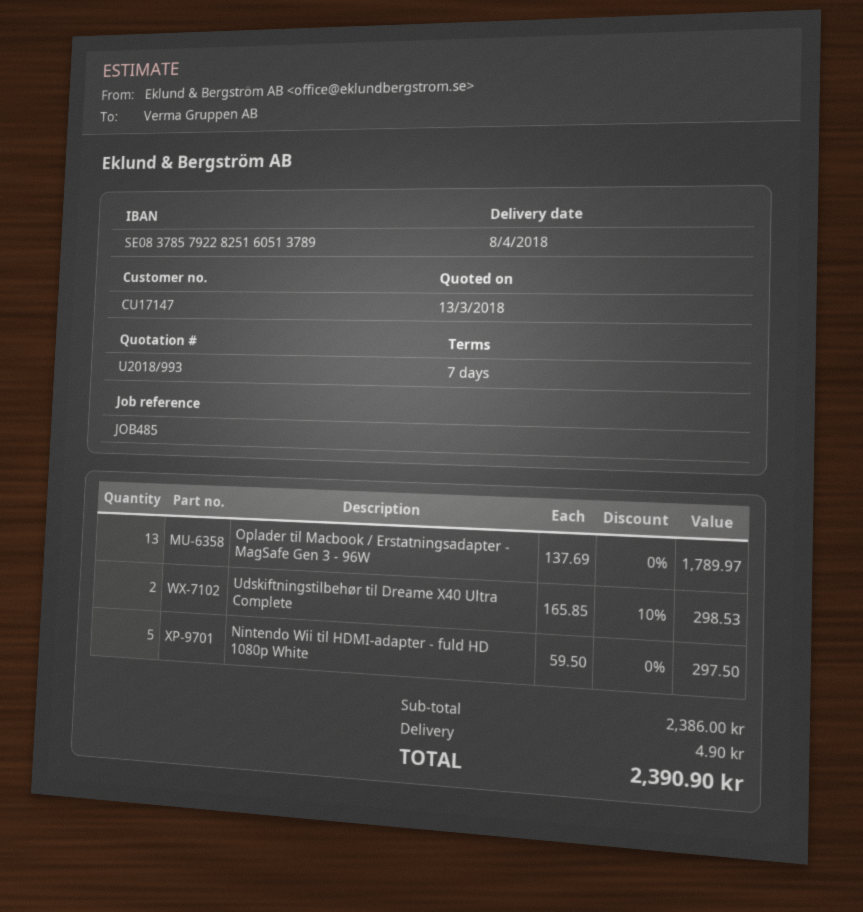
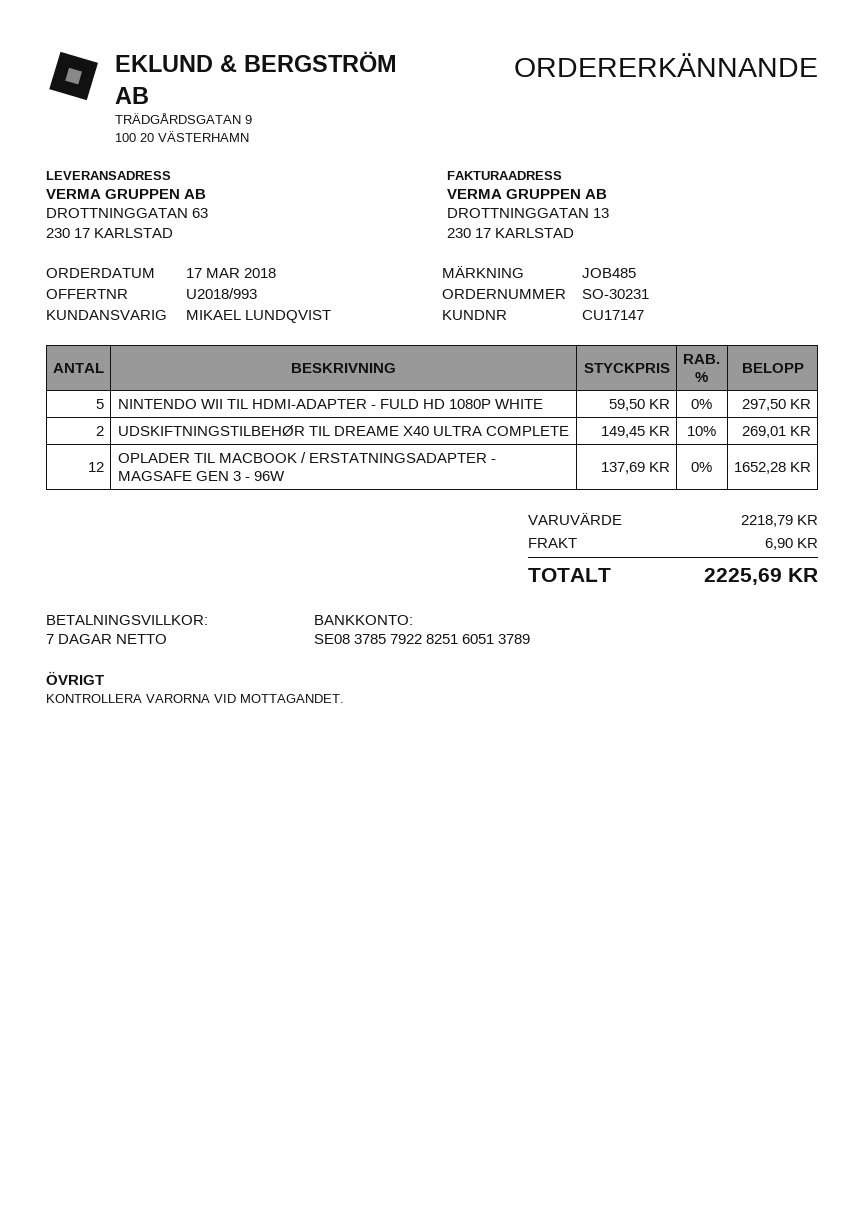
Oplader til Macbook / Erstatningsadapter - MagSafe Gen 3 - 96W: 13 x 137.69 = 1789.97 -> 12 x 137.69 = 1652.28
Udskiftningstilbehør til Dreame X40 Ultra Complete: 2 x 165.85 - 10% = 298.53 -> 2 x 149.45 - 10% = 269.01
subtotal: 2386.00 -> 2218.79
shipping: 4.90 -> 6.90
total: 2390.90 -> 2225.69

